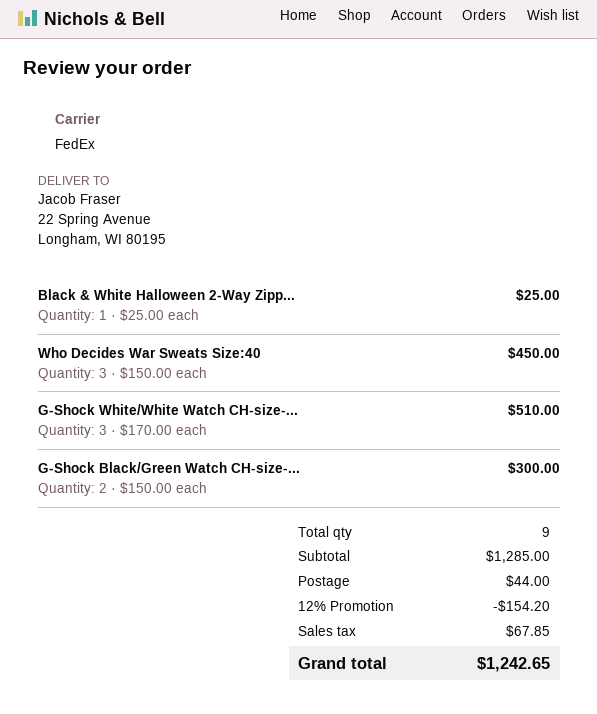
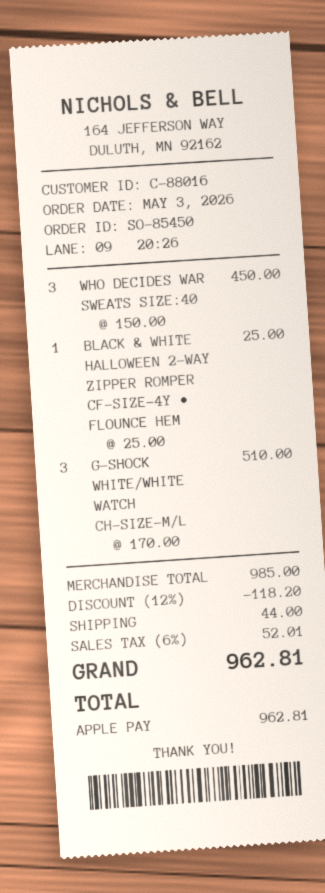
G-Shock Black/Green Watch CH-size-...: 2 x 150.00 = 300.00 -> none
subtotal: 1285.00 -> 985.00
discount: 12% = 154.20 -> 12% = 118.20
tax: 67.85 -> 52.01
total: 1242.65 -> 962.81

